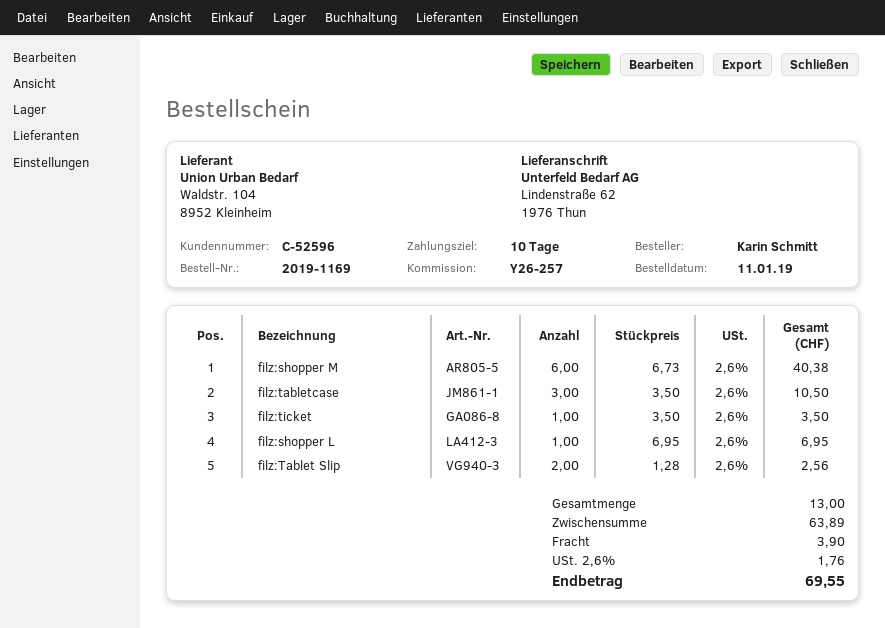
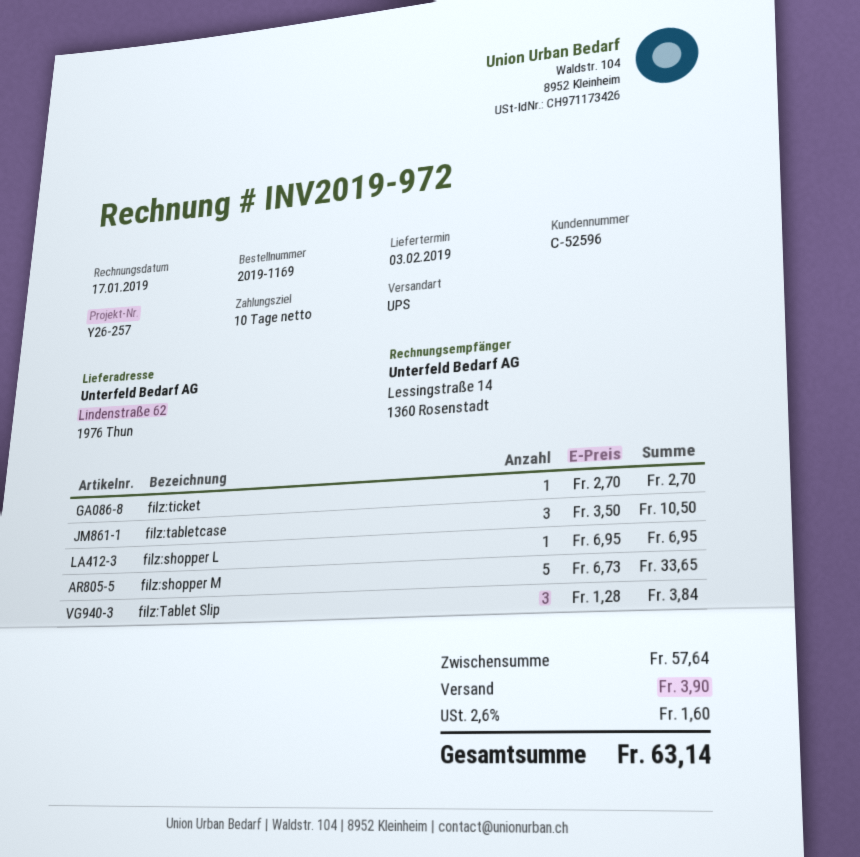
filz:shopper M: 6 x 6.73 = 40.38 -> 5 x 6.73 = 33.65
filz:ticket: 1 x 3.50 = 3.50 -> 1 x 2.70 = 2.70
filz:Tablet Slip: 2 x 1.28 = 2.56 -> 3 x 1.28 = 3.84
subtotal: 63.89 -> 57.64
tax: 2.6% = 1.76 -> 2.6% = 1.60
total: 69.55 -> 63.14

